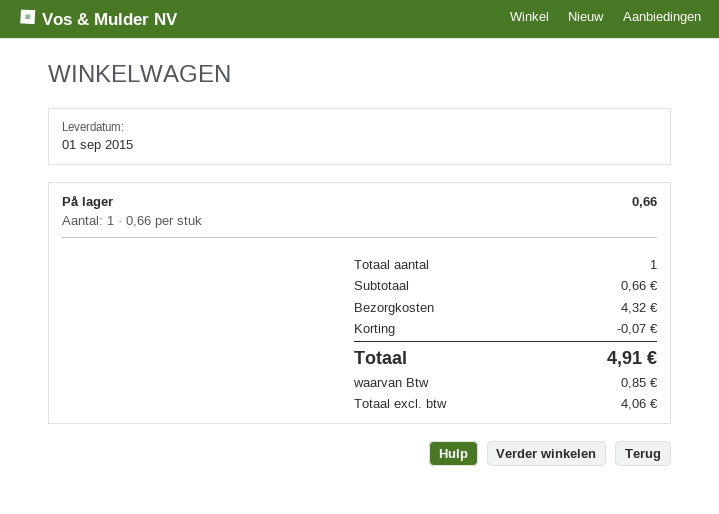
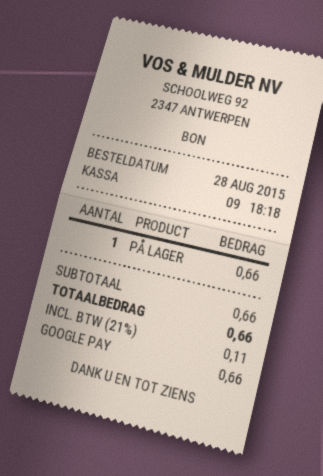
discount: 0.07 -> none
shipping: 4.32 -> none
tax: 0.85 -> 0.11
total: 4.91 -> 0.66

